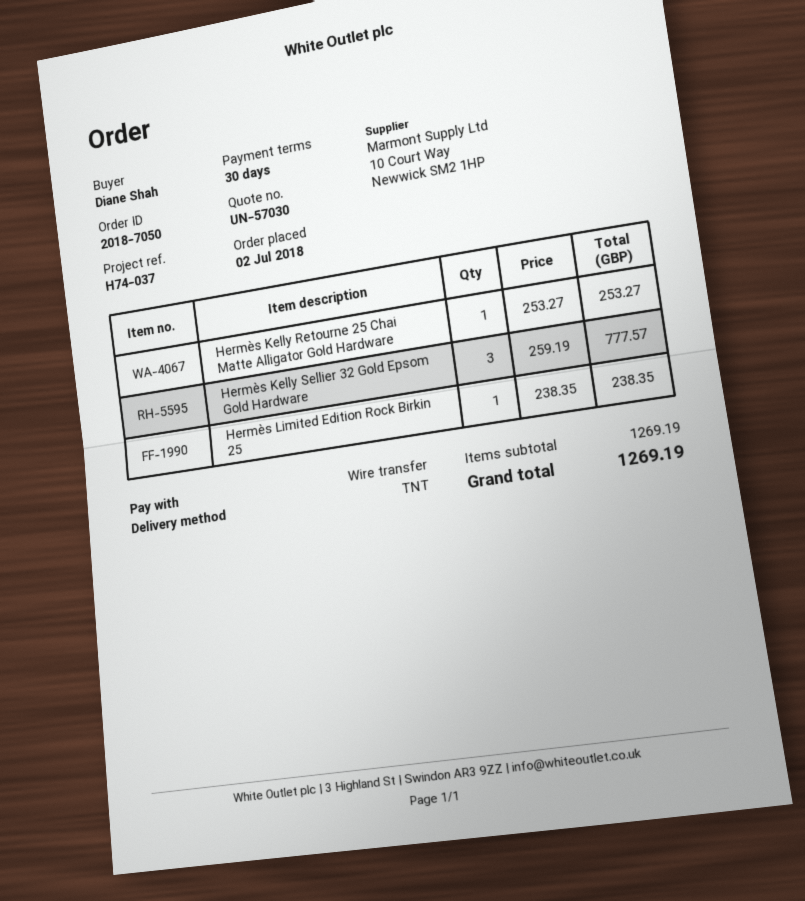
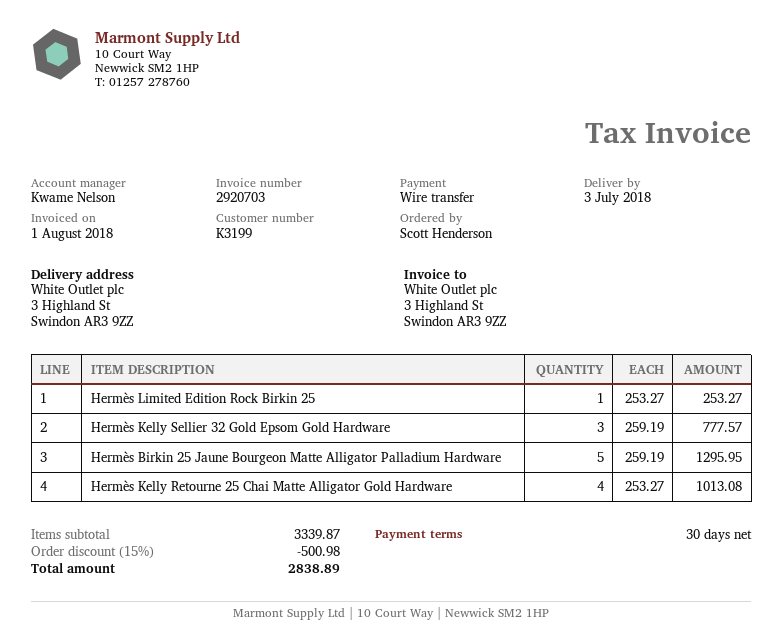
ordered by: Diane Shah -> Scott Henderson
Hermès Kelly Retourne 25 Chai Matte Alligator Gold Hardware: 1 x 253.27 = 253.27 -> 4 x 253.27 = 1013.08
Hermès Limited Edition Rock Birkin 25: 1 x 238.35 = 238.35 -> 1 x 253.27 = 253.27
Hermès Birkin 25 Jaune Bourgeon Matte Alligator Palladium Hardware: none -> 5 x 259.19 = 1295.95
subtotal: 1269.19 -> 3339.87
discount: none -> 15% = 500.98
total: 1269.19 -> 2838.89

